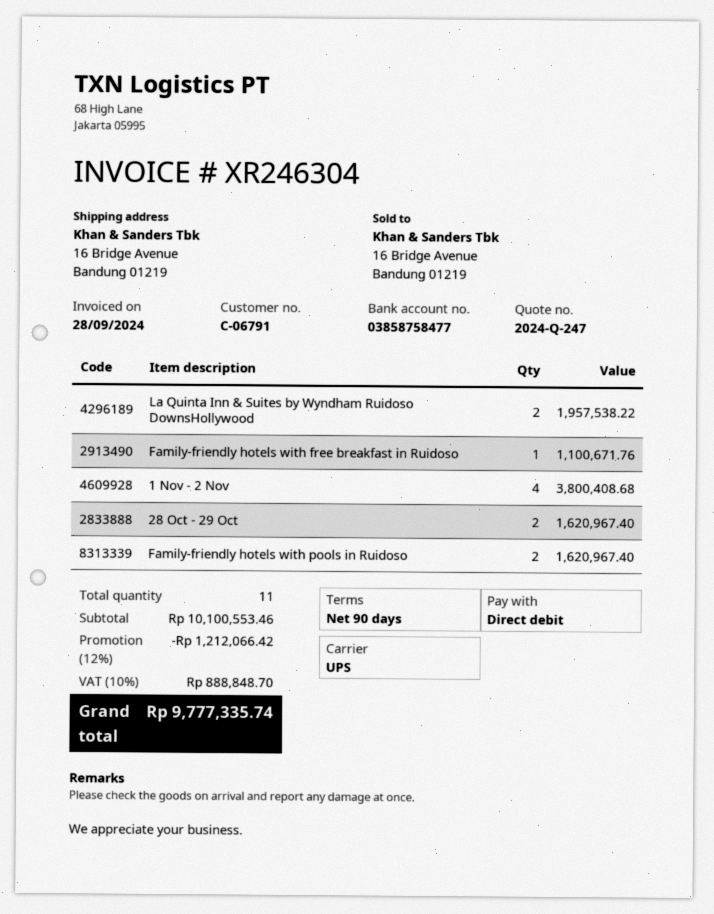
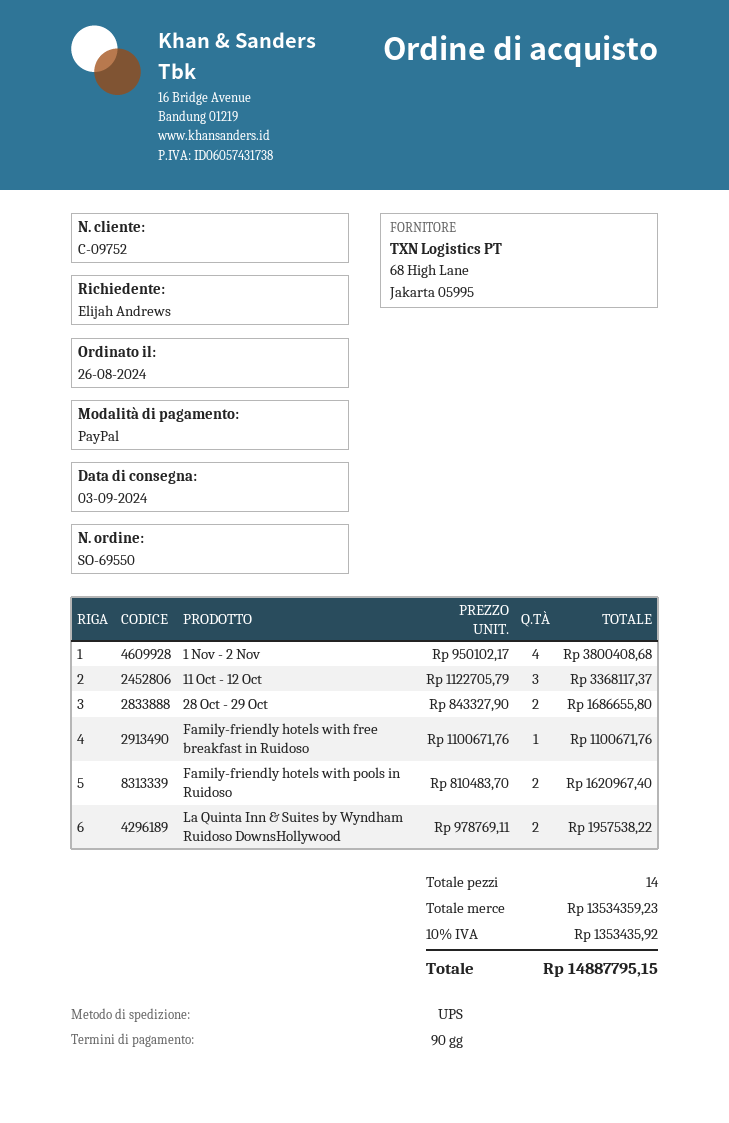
customer number: C-06791 -> C-09752
payment method: direct debit -> PayPal
28 Oct - 29 Oct: 2 for 1620967.40 -> 2 for 1686655.80
11 Oct - 12 Oct: none -> 3 for 3368117.37
total quantity: 11 -> 14
subtotal: 10100553.46 -> 13534359.23
discount: 12% = 1212066.42 -> none
tax: 10% = 888848.70 -> 10% = 1353435.92
total: 9777335.74 -> 14887795.15

